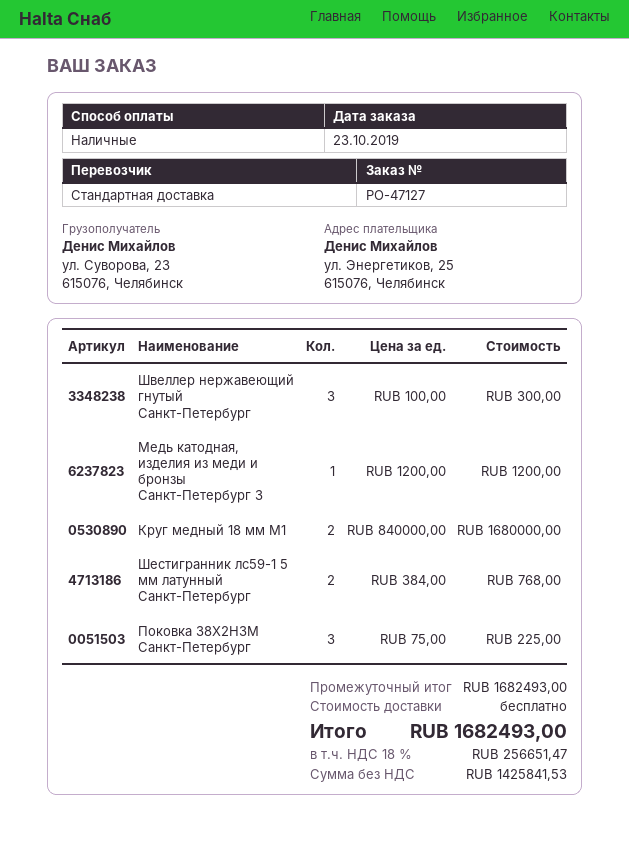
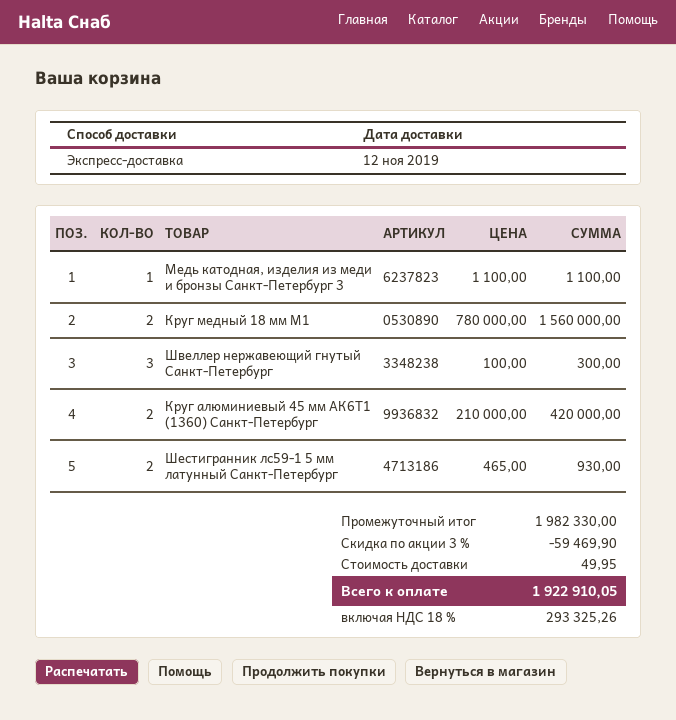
shipping method: standard -> express
Медь катодная, изделия из меди и бронзы Санкт-Петербург 3: 1 x 1200.00 = 1200.00 -> 1 x 1100.00 = 1100.00
Круг медный 18 мм М1: 2 x 840000.00 = 1680000.00 -> 2 x 780000.00 = 1560000.00
Шестигранник лс59-1 5 мм латунный Санкт-Петербург: 2 x 384.00 = 768.00 -> 2 x 465.00 = 930.00
Поковка 38Х2Н3М Санкт-Петербург: 3 x 75.00 = 225.00 -> none
Круг алюминиевый 45 мм АК6Т1 (1360) Санкт-Петербург: none -> 2 x 210000.00 = 420000.00
subtotal: 1682493.00 -> 1982330.00
discount: none -> 3% = 59469.90
shipping: 0.00 -> 49.95
tax: 18% = 256651.47 -> 18% = 293325.26
total: 1682493.00 -> 1922910.05

